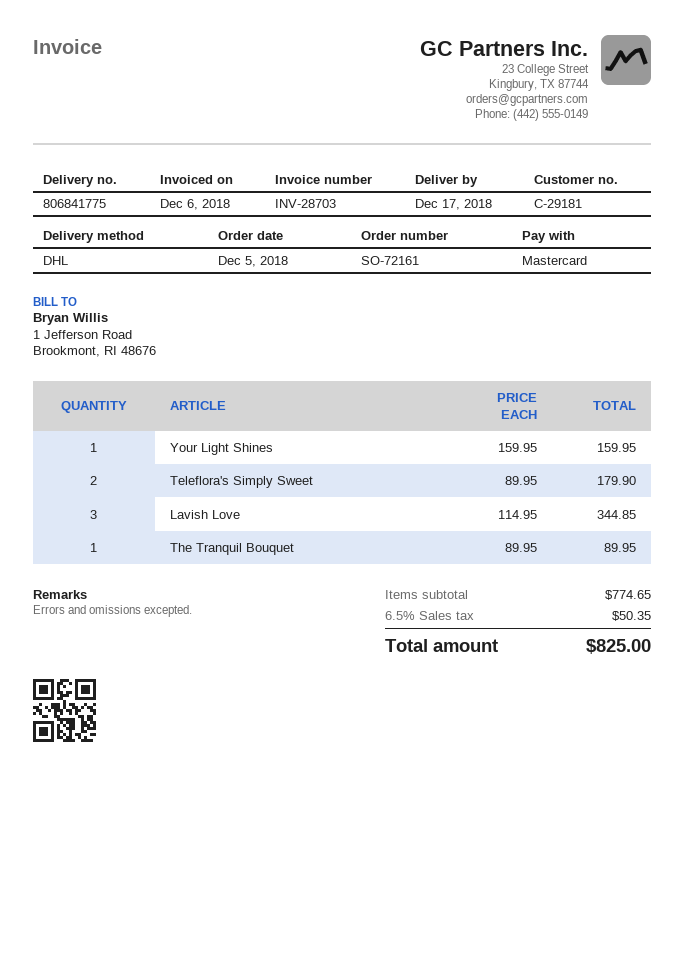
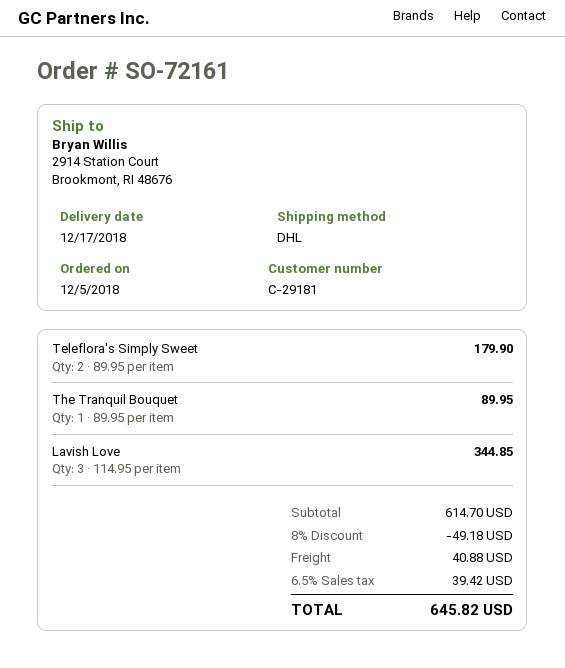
Your Light Shines: 1 x 159.95 = 159.95 -> none
subtotal: 774.65 -> 614.70
discount: none -> 8% = 49.18
shipping: none -> 40.88
tax: 6.5% = 50.35 -> 6.5% = 39.42
total: 825.00 -> 645.82

